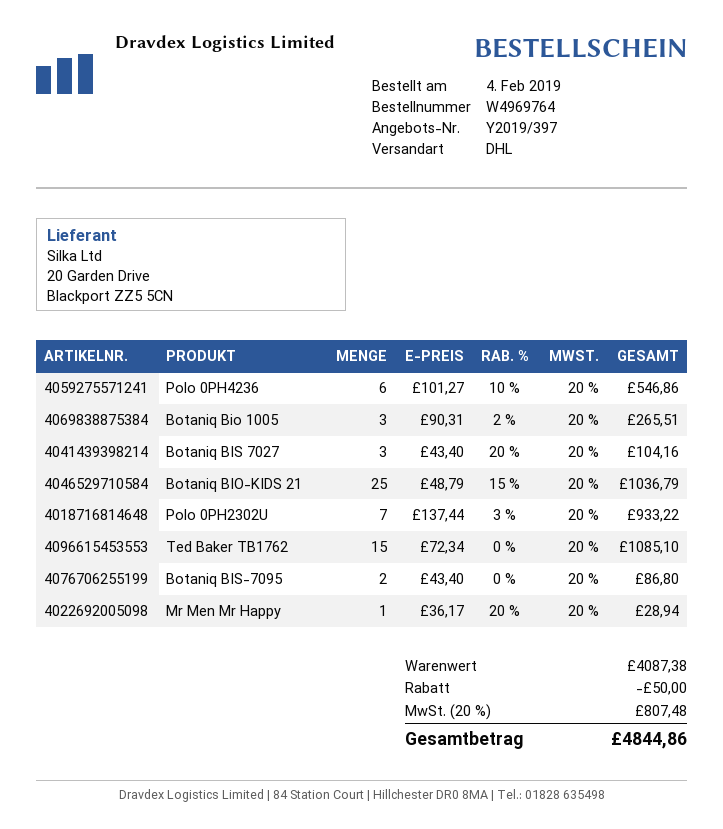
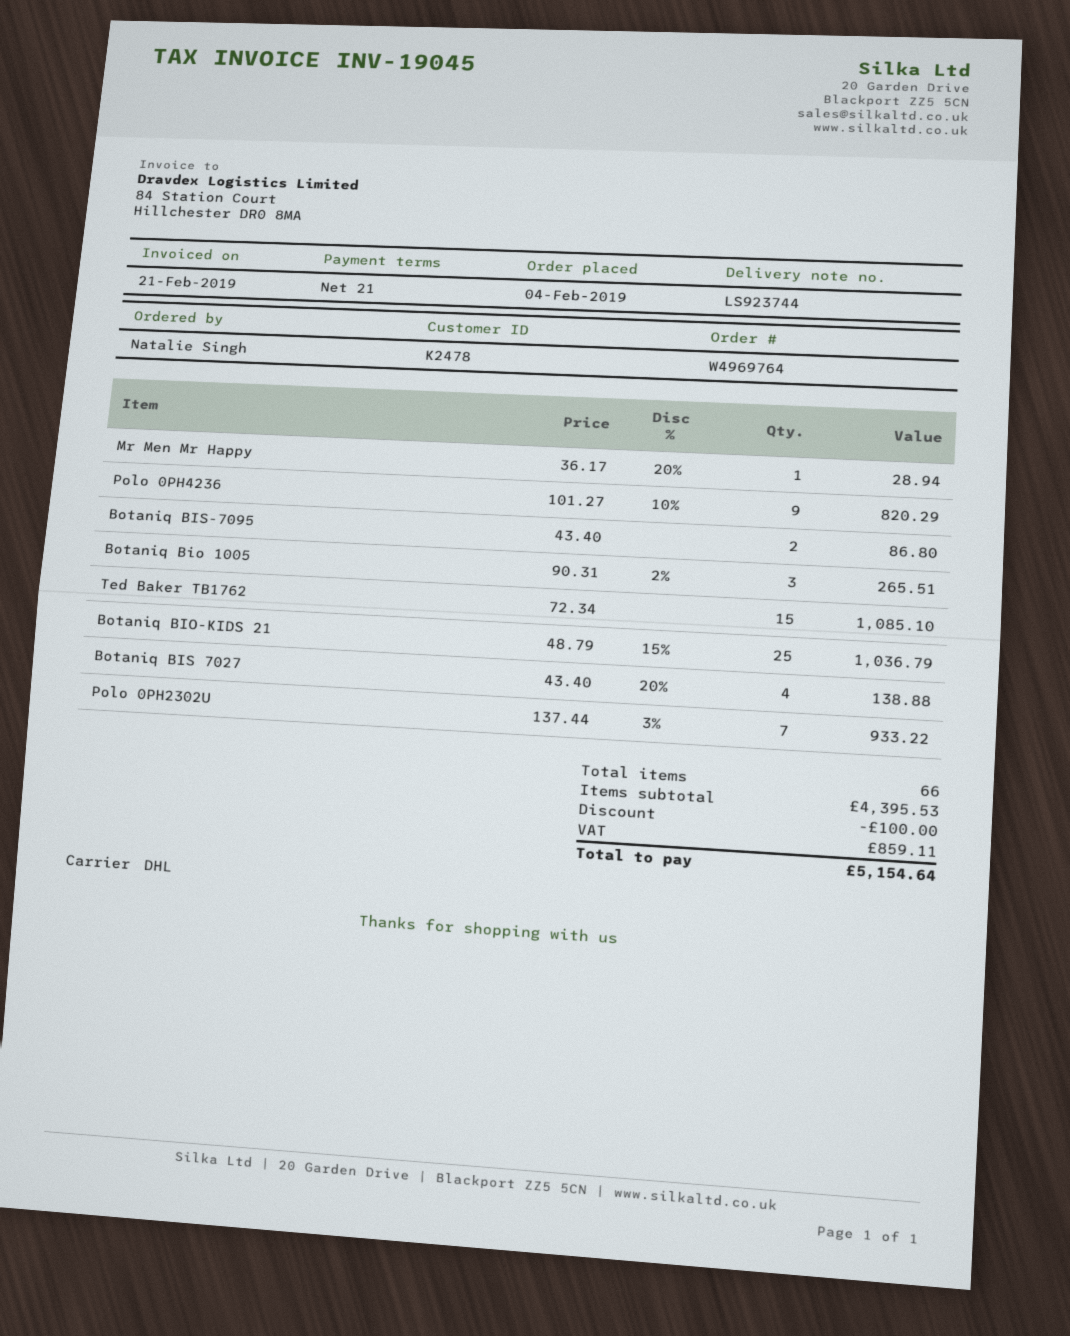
Polo 0PH4236: 6 x 101.27 - 10% = 546.86 -> 9 x 101.27 - 10% = 820.29
Botaniq BIS 7027: 3 x 43.40 - 20% = 104.16 -> 4 x 43.40 - 20% = 138.88
subtotal: 4087.38 -> 4395.53
discount: 50.00 -> 100.00
tax: 807.48 -> 859.11
total: 4844.86 -> 5154.64

